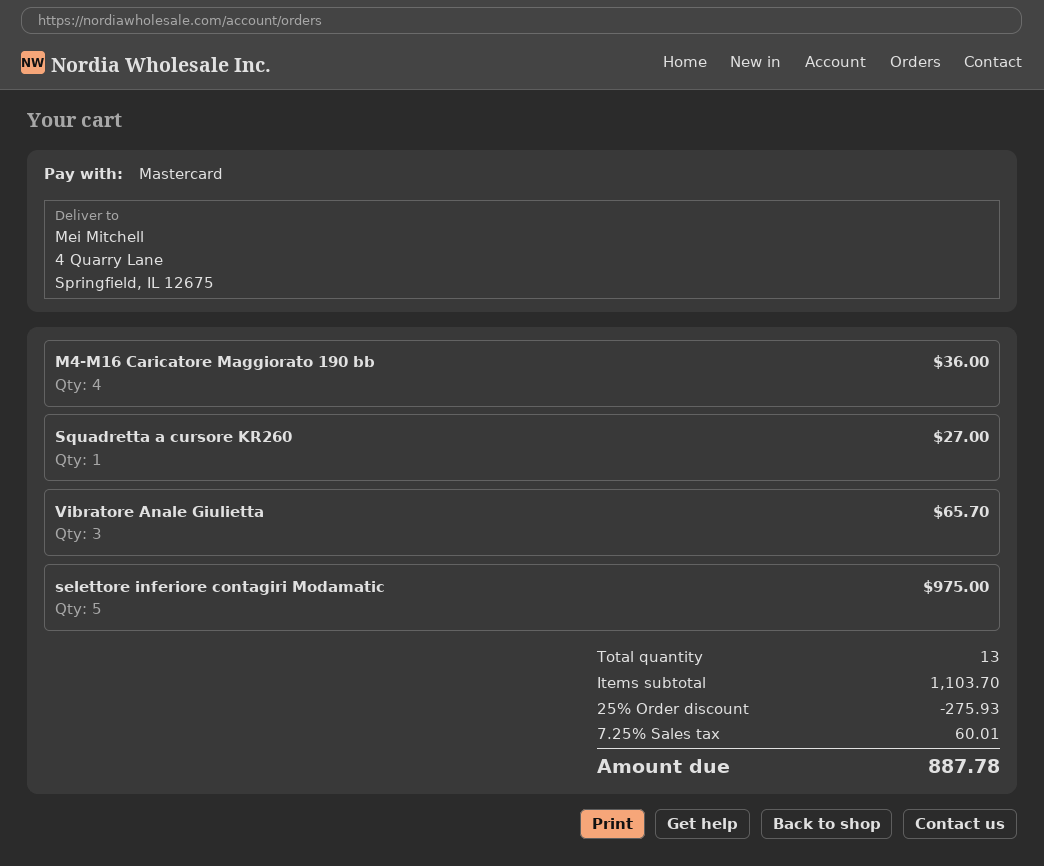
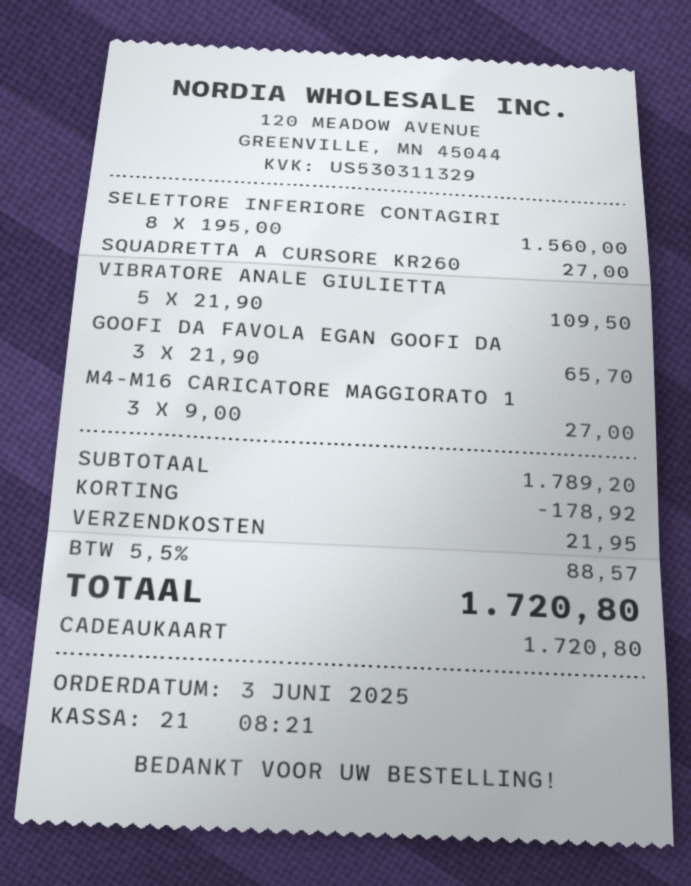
payment method: Mastercard -> gift card
M4-M16 Caricatore Maggiorato 190 bb: 4 for 36.00 -> 3 for 27.00
Vibratore Anale Giulietta: 3 for 65.70 -> 5 for 109.50
selettore inferiore contagiri Modamatic: 5 for 975.00 -> 8 for 1560.00
GOOFI DA FAVOLA EGAN GOOFI DA: none -> 3 for 65.70
subtotal: 1103.70 -> 1789.20
discount: 275.93 -> 178.92
shipping: none -> 21.95
tax: 7.25% = 60.01 -> 5.5% = 88.57
total: 887.78 -> 1720.80

